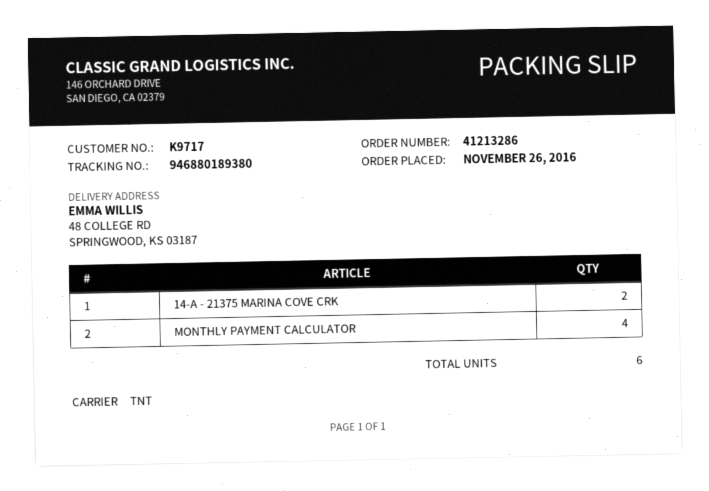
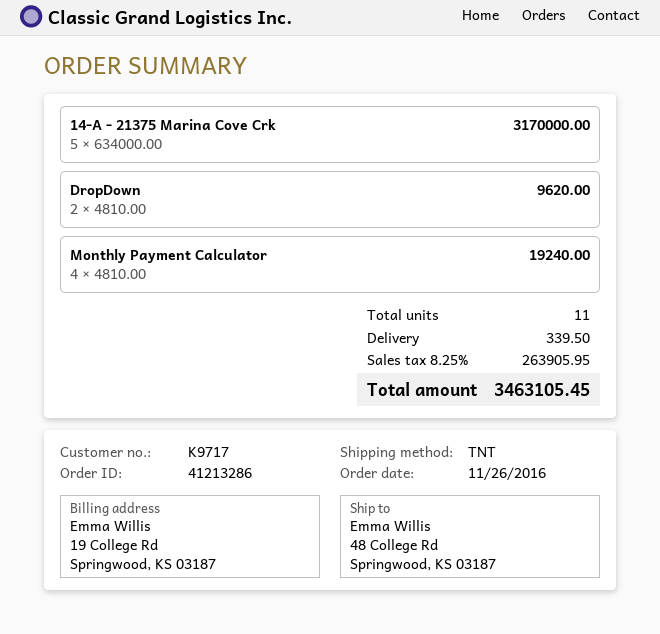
14-A - 21375 MARINA COVE CRK: 2 -> 5
DropDown: none -> 2
total quantity: 6 -> 11

